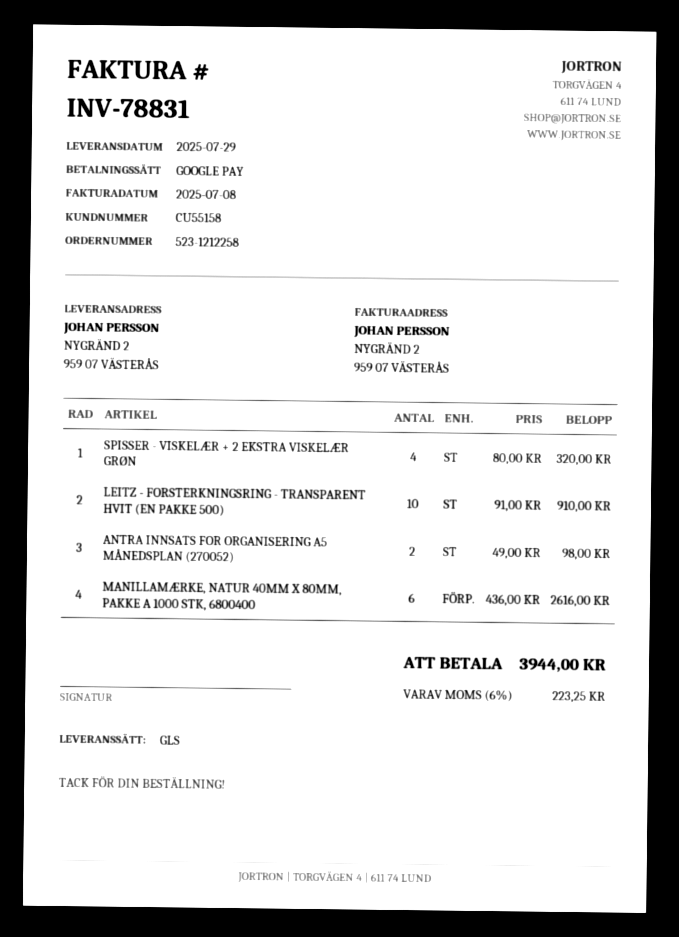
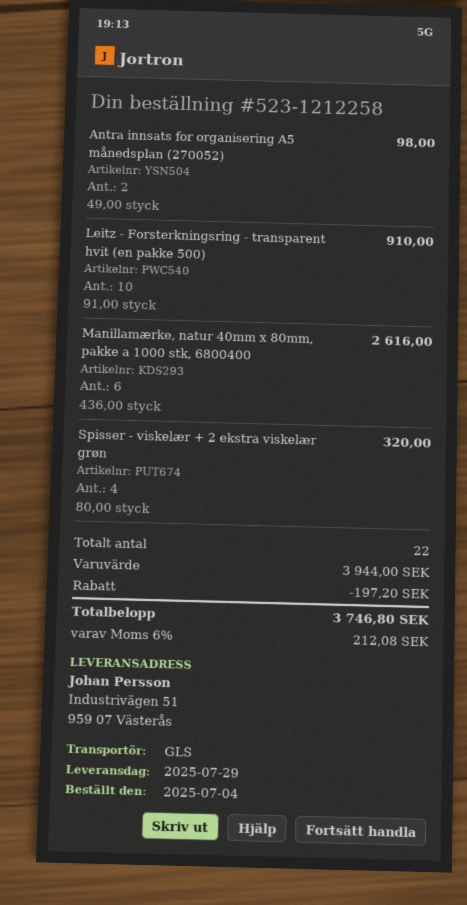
ship to: NYGRÄND 2, 959 07 VÄSTERÅS -> Industrivägen 51, 959 07 Västerås
discount: none -> 197.20
tax: 6% = 223.25 -> 6% = 212.08
total: 3944.00 -> 3746.80

